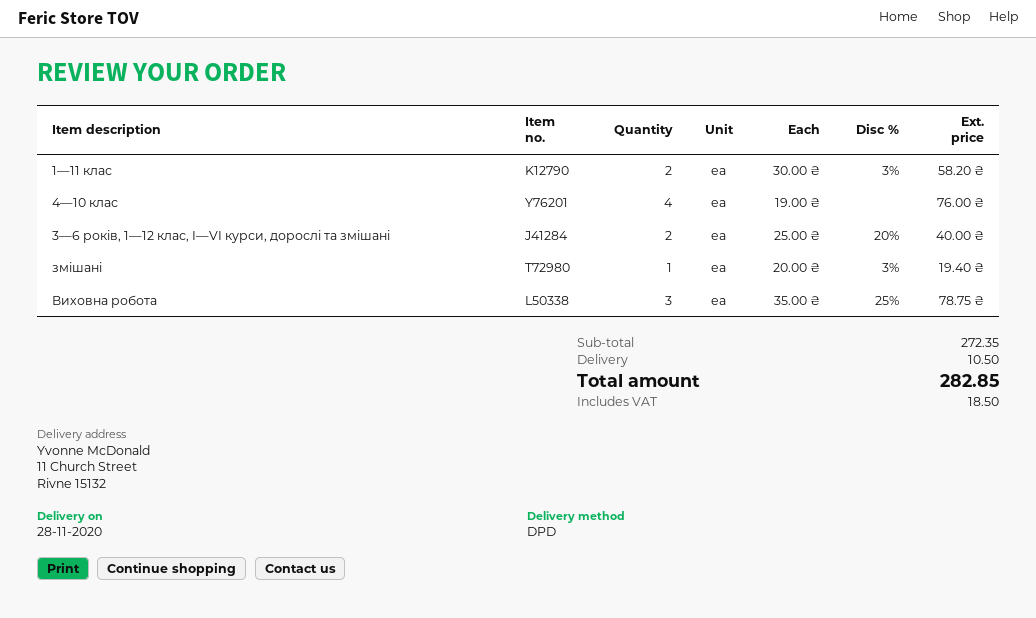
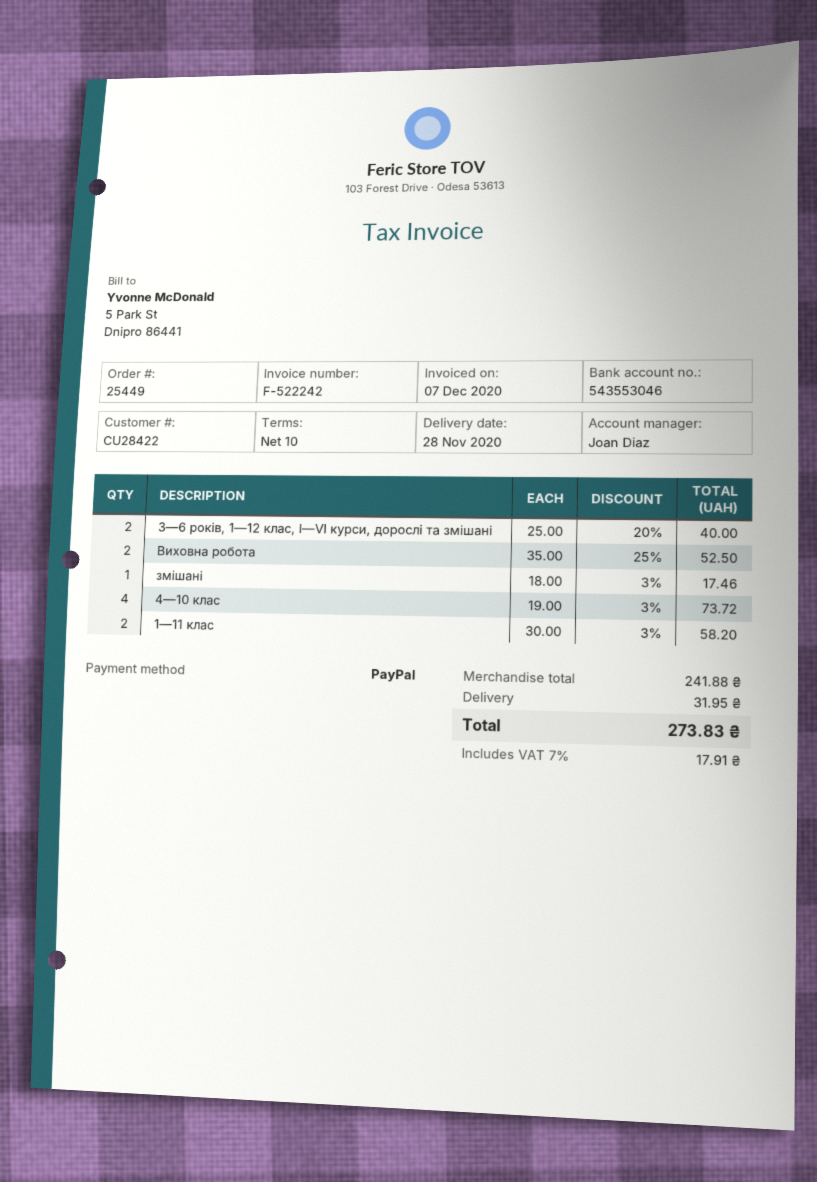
4—10 клас: 4 x 19.00 = 76.00 -> 4 x 19.00 - 3% = 73.72
змішані: 1 x 20.00 - 3% = 19.40 -> 1 x 18.00 - 3% = 17.46
Виховна робота: 3 x 35.00 - 25% = 78.75 -> 2 x 35.00 - 25% = 52.50
subtotal: 272.35 -> 241.88
shipping: 10.50 -> 31.95
tax: 18.50 -> 17.91
total: 282.85 -> 273.83

